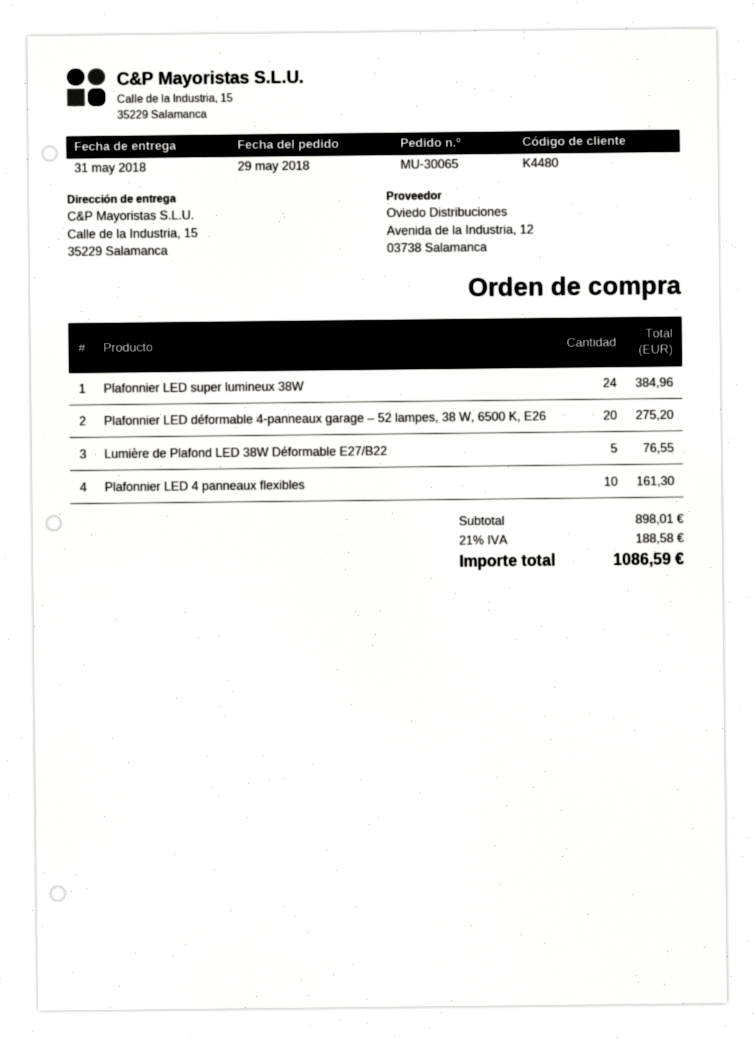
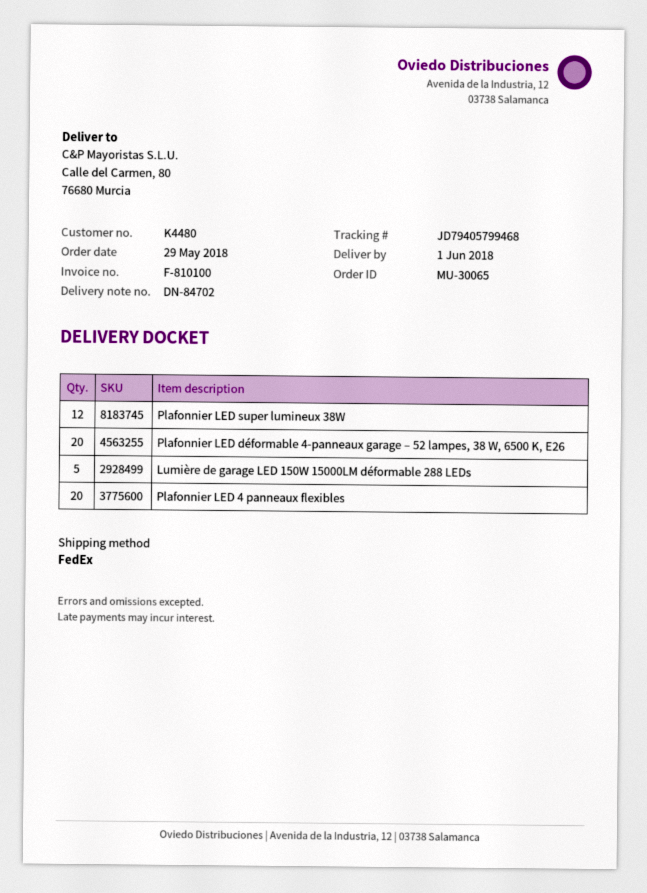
delivery date: 2018-05-31 -> 2018-06-01
ship to: Calle de la Industria, 15, 35229 Salamanca -> Calle del Carmen, 80, 76680 Murcia
Plafonnier LED super lumineux 38W: 24 -> 12
Lumière de Plafond LED 38W Déformable E27/B22: 5 -> none
Plafonnier LED 4 panneaux flexibles: 10 -> 20
Lumière de garage LED 150W 15000LM déformable 288 LEDs: none -> 5

